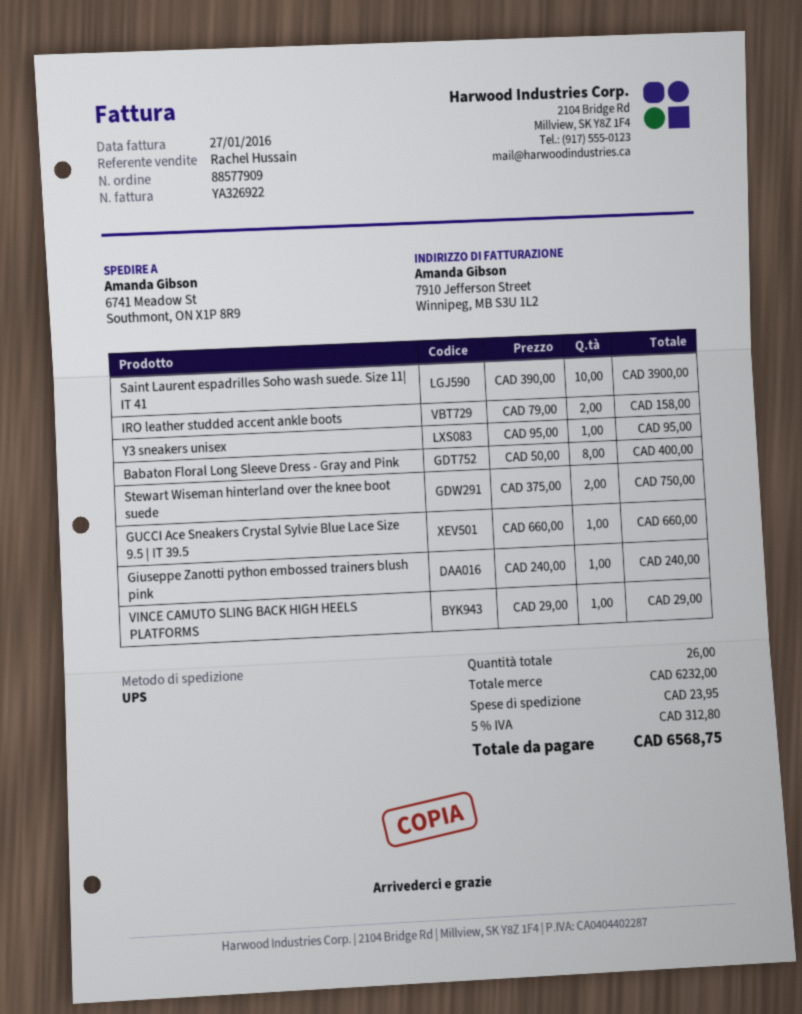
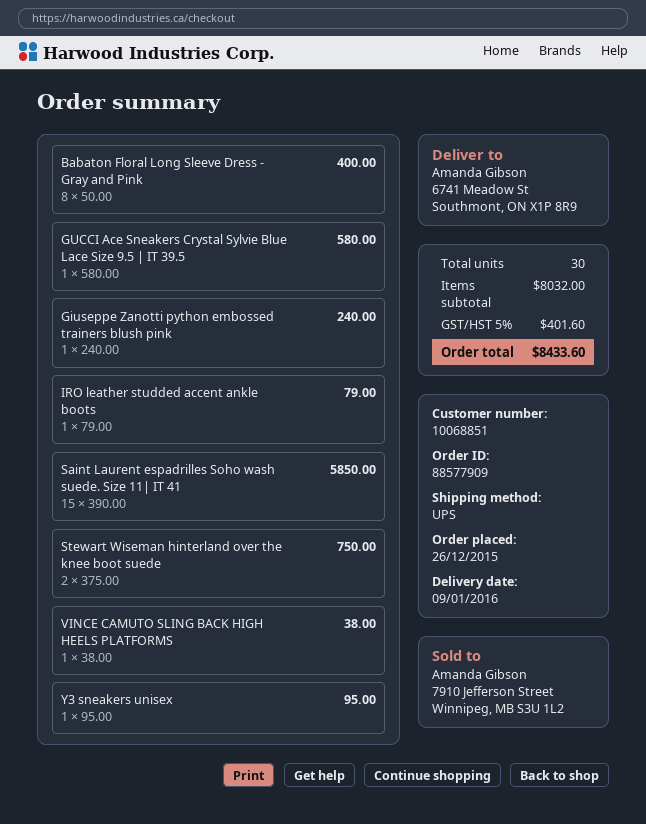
Saint Laurent espadrilles Soho wash suede. Size 11| IT 41: 10 x 390.00 = 3900.00 -> 15 x 390.00 = 5850.00
IRO leather studded accent ankle boots: 2 x 79.00 = 158.00 -> 1 x 79.00 = 79.00
GUCCI Ace Sneakers Crystal Sylvie Blue Lace Size 9.5 | IT 39.5: 1 x 660.00 = 660.00 -> 1 x 580.00 = 580.00
VINCE CAMUTO SLING BACK HIGH HEELS PLATFORMS: 1 x 29.00 = 29.00 -> 1 x 38.00 = 38.00
total quantity: 26 -> 30
subtotal: 6232.00 -> 8032.00
shipping: 23.95 -> none
tax: 5% = 312.80 -> 5% = 401.60
total: 6568.75 -> 8433.60

